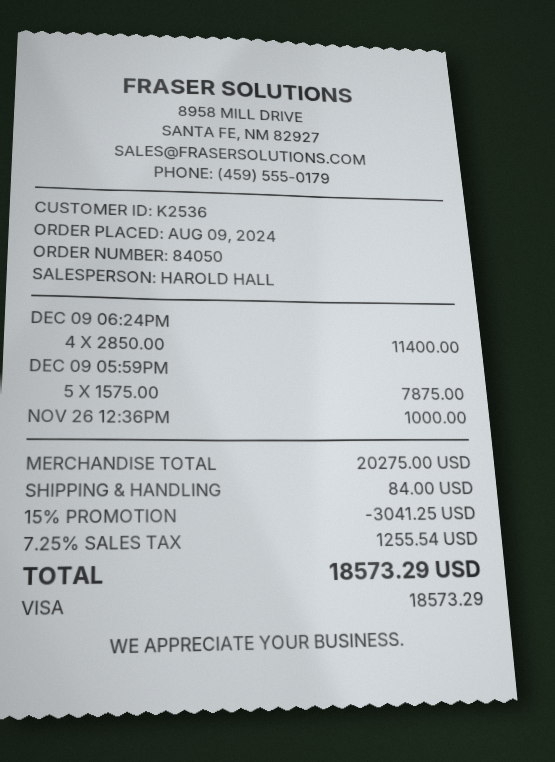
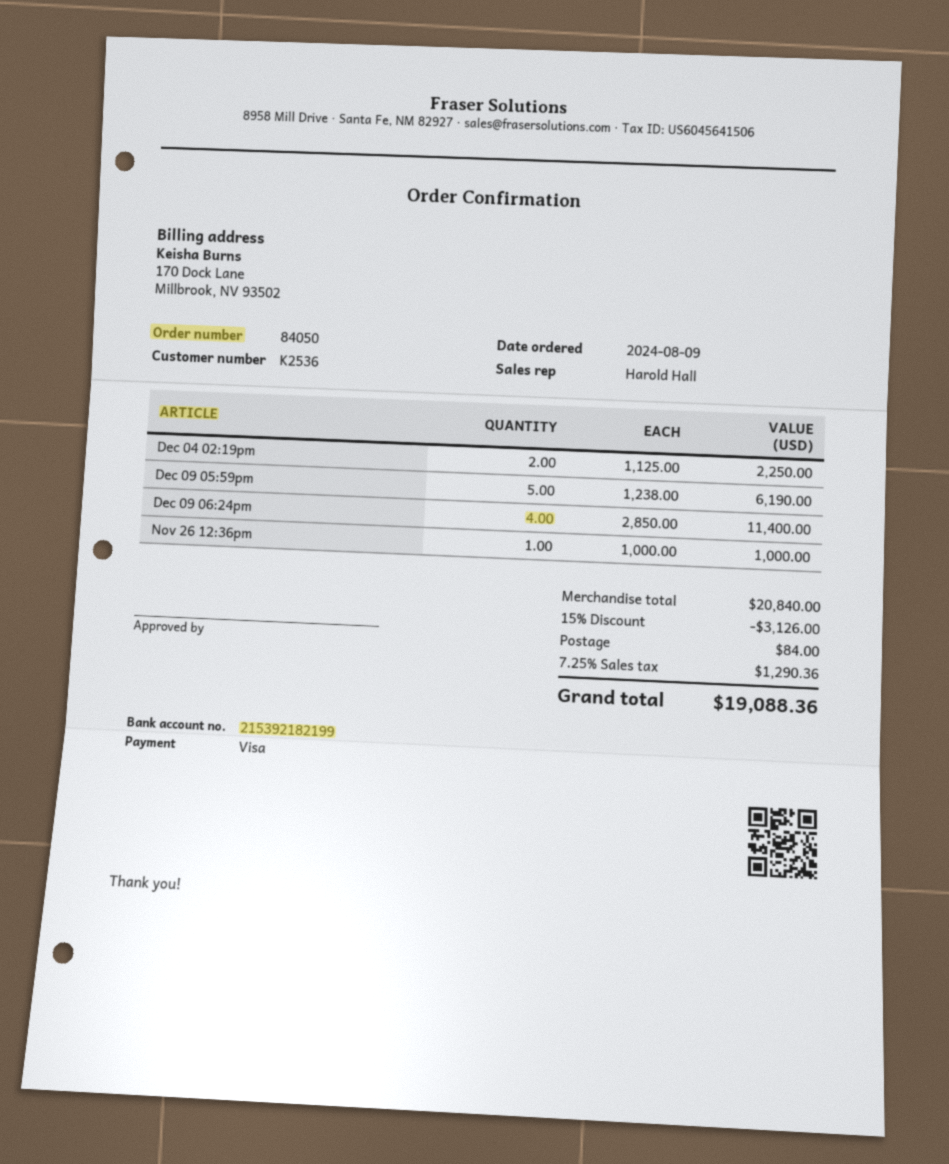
DEC 09 05:59PM: 5 x 1575.00 = 7875.00 -> 5 x 1238.00 = 6190.00
Dec 04 02:19pm: none -> 2 x 1125.00 = 2250.00
subtotal: 20275.00 -> 20840.00
discount: 15% = 3041.25 -> 15% = 3126.00
tax: 7.25% = 1255.54 -> 7.25% = 1290.36
total: 18573.29 -> 19088.36

